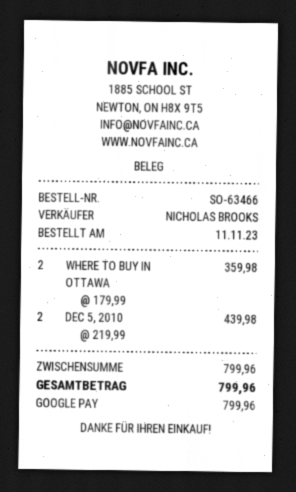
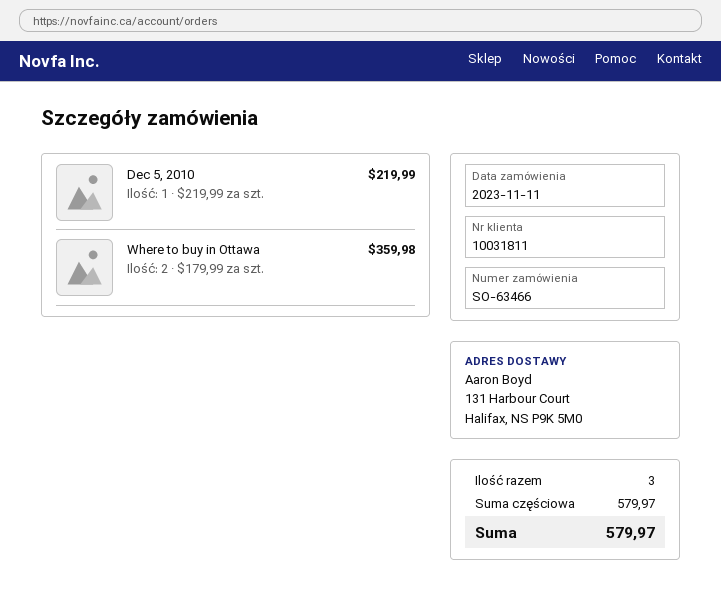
DEC 5, 2010: 2 x 219.99 = 439.98 -> 1 x 219.99 = 219.99
subtotal: 799.96 -> 579.97
total: 799.96 -> 579.97

